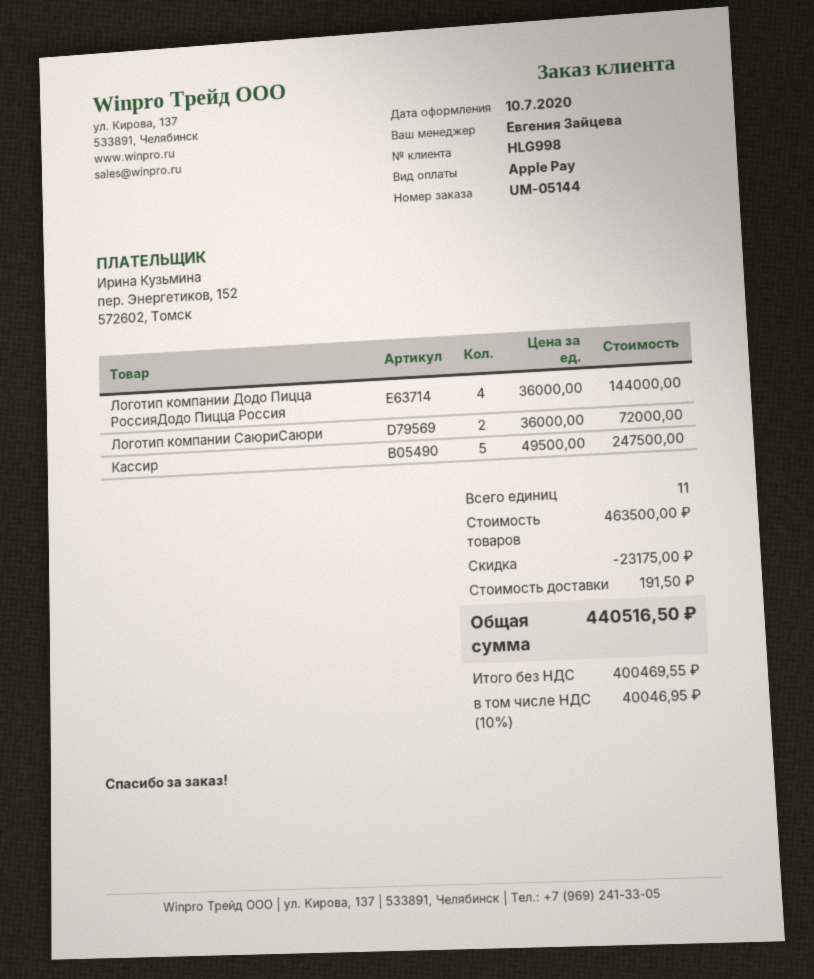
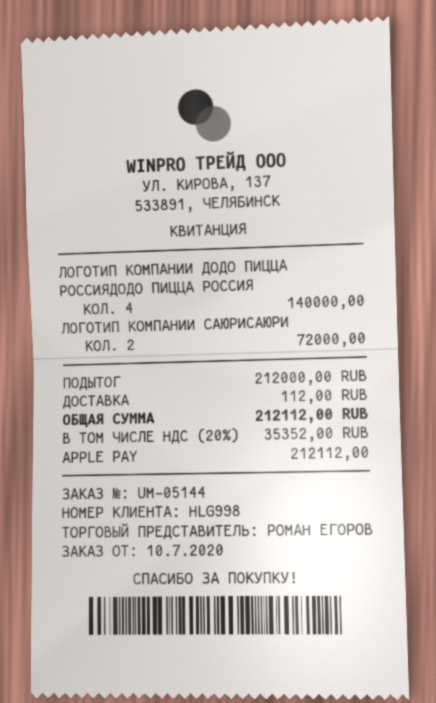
sales rep: Евгения Зайцева -> РОМАН ЕГОРОВ
Логотип компании Додо Пицца РоссияДодо Пицца Россия: 4 for 144000.00 -> 4 for 140000.00
Кассир: 5 for 247500.00 -> none
subtotal: 463500.00 -> 212000.00
discount: 23175.00 -> none
shipping: 191.50 -> 112.00
tax: 10% = 40046.95 -> 20% = 35352.00
total: 440516.50 -> 212112.00

